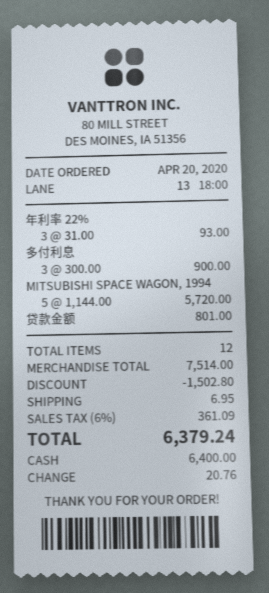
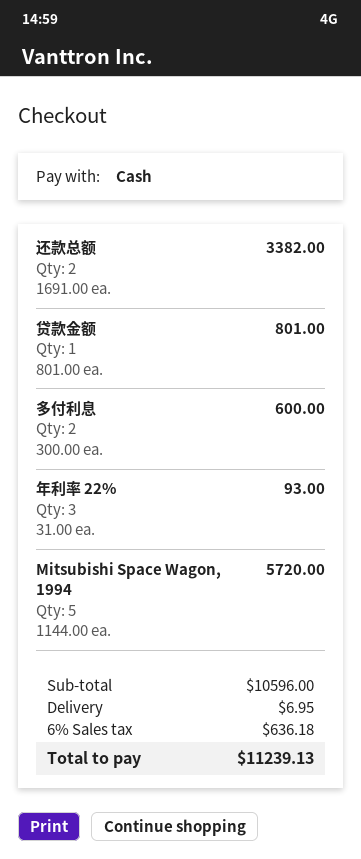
多付利息: 3 x 300.00 = 900.00 -> 2 x 300.00 = 600.00
还款总额: none -> 2 x 1691.00 = 3382.00
subtotal: 7514.00 -> 10596.00
discount: 1502.80 -> none
tax: 6% = 361.09 -> 6% = 636.18
total: 6379.24 -> 11239.13

